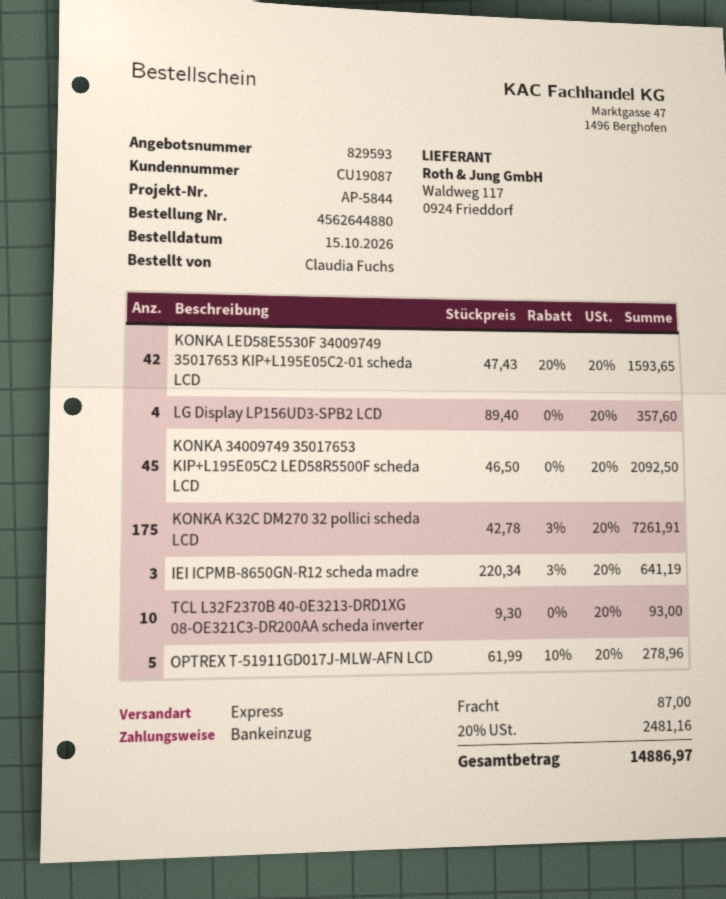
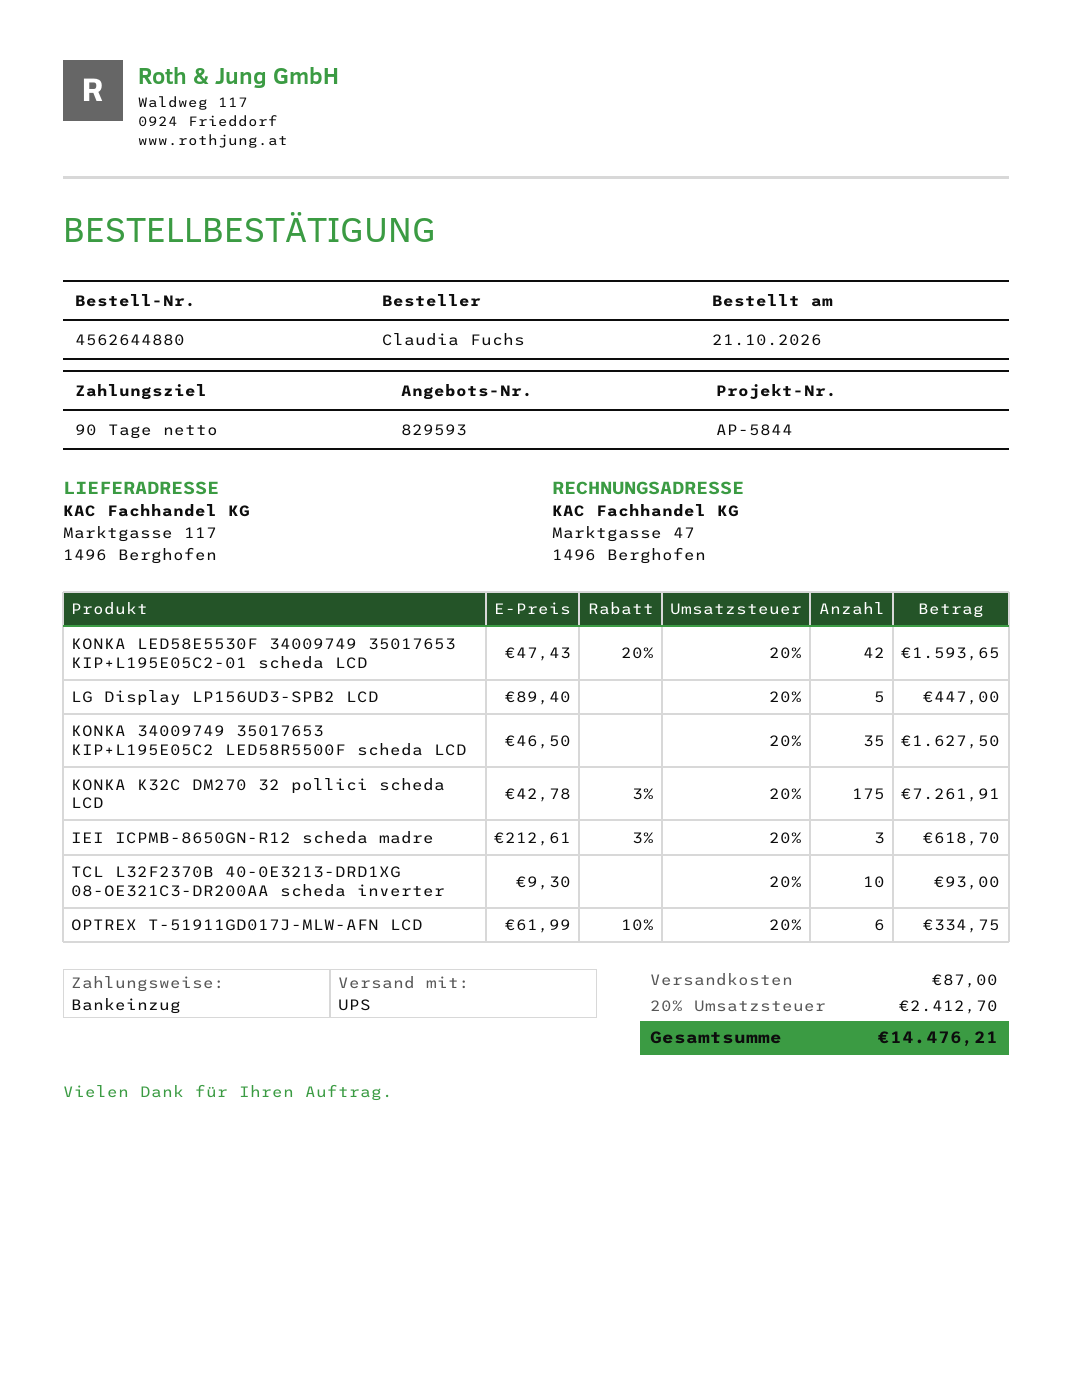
order date: 2026-10-15 -> 2026-10-21
shipping method: express -> UPS
LG Display LP156UD3-SPB2 LCD: 4 x 89.40 = 357.60 -> 5 x 89.40 = 447.00
KONKA 34009749 35017653 KIP+L195E05C2 LED58R5500F scheda LCD: 45 x 46.50 = 2092.50 -> 35 x 46.50 = 1627.50
IEI ICPMB-8650GN-R12 scheda madre: 3 x 220.34 - 3% = 641.19 -> 3 x 212.61 - 3% = 618.70
OPTREX T-51911GD017J-MLW-AFN LCD: 5 x 61.99 - 10% = 278.96 -> 6 x 61.99 - 10% = 334.75
tax: 20% = 2481.16 -> 20% = 2412.70
total: 14886.97 -> 14476.21

